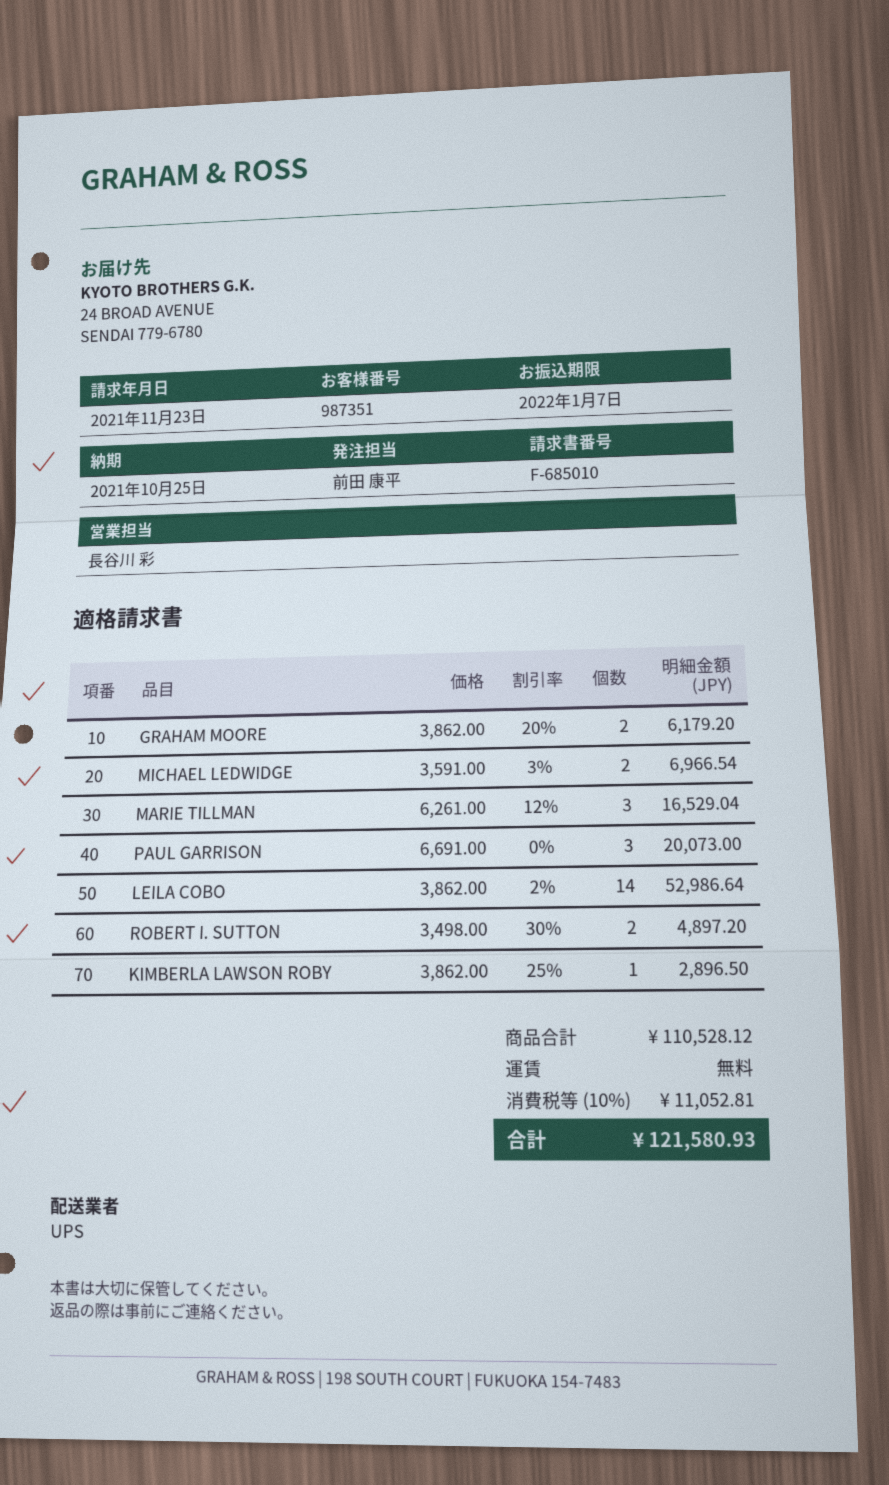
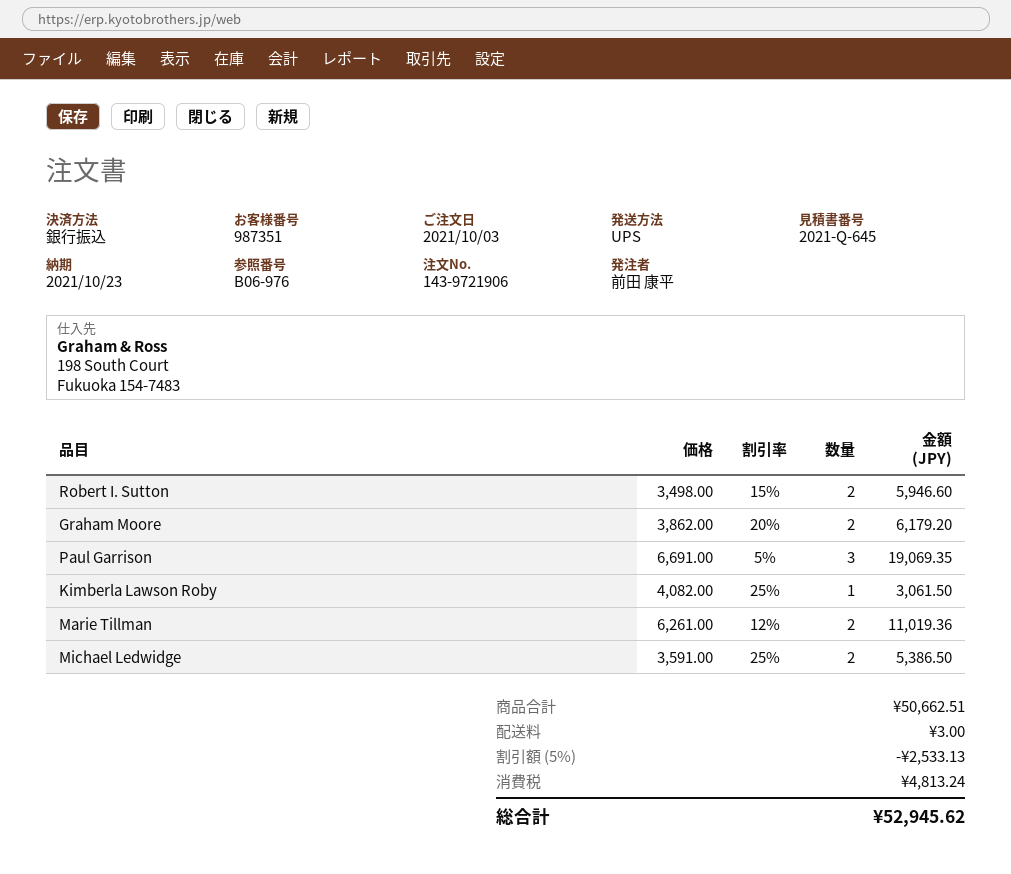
delivery date: 2021-10-25 -> 2021-10-23
MICHAEL LEDWIDGE: 2 x 3591.00 - 3% = 6966.54 -> 2 x 3591.00 - 25% = 5386.50
MARIE TILLMAN: 3 x 6261.00 - 12% = 16529.04 -> 2 x 6261.00 - 12% = 11019.36
PAUL GARRISON: 3 x 6691.00 = 20073.00 -> 3 x 6691.00 - 5% = 19069.35
LEILA COBO: 14 x 3862.00 - 2% = 52986.64 -> none
ROBERT I. SUTTON: 2 x 3498.00 - 30% = 4897.20 -> 2 x 3498.00 - 15% = 5946.60
KIMBERLA LAWSON ROBY: 1 x 3862.00 - 25% = 2896.50 -> 1 x 4082.00 - 25% = 3061.50
subtotal: 110528.12 -> 50662.51
discount: none -> 5% = 2533.13
shipping: 0.00 -> 3.00
tax: 11052.81 -> 4813.24
total: 121580.93 -> 52945.62

